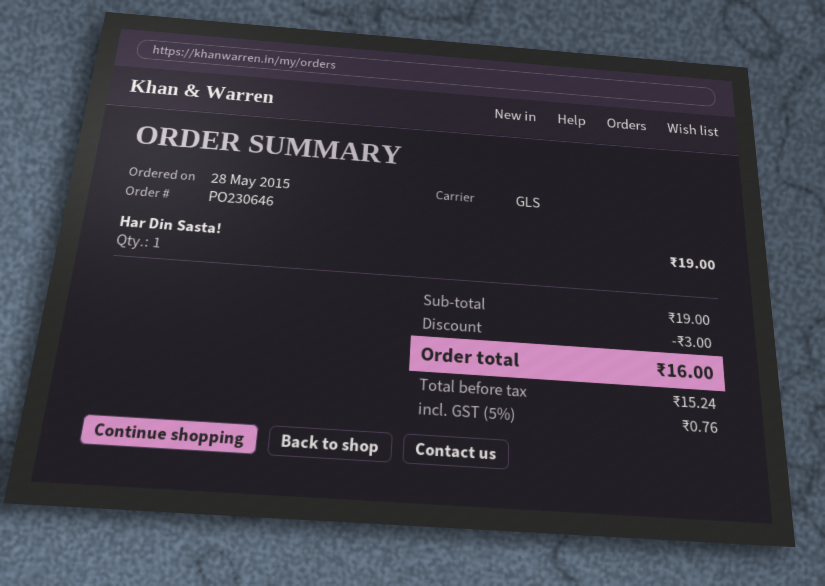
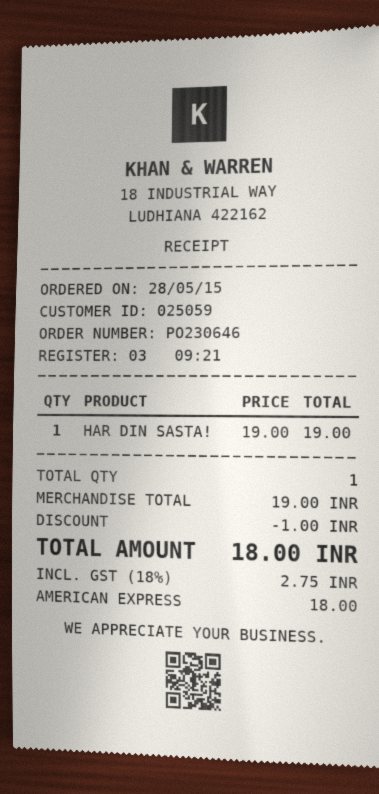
discount: 3.00 -> 1.00
tax: 5% = 0.76 -> 18% = 2.75
total: 16.00 -> 18.00

